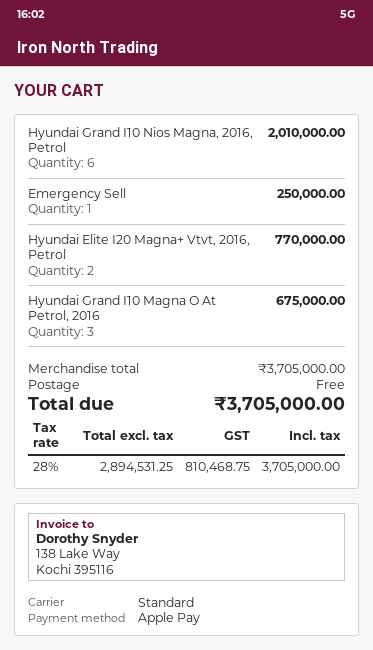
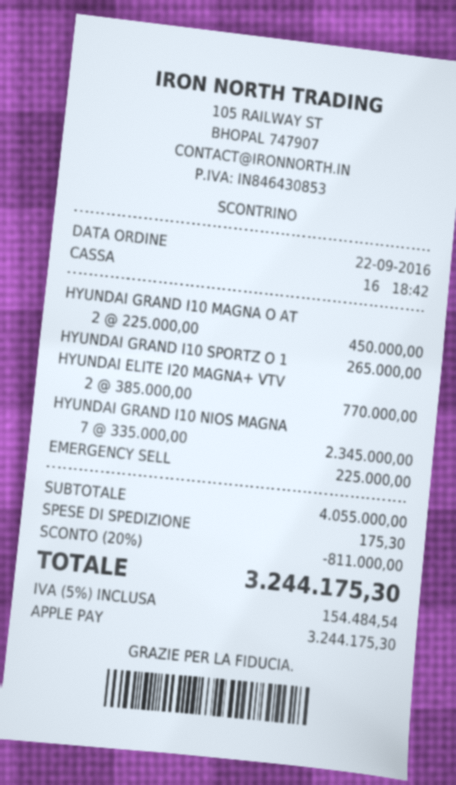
Hyundai Grand I10 Nios Magna, 2016, Petrol: 6 for 2010000.00 -> 7 for 2345000.00
Emergency Sell: 1 for 250000.00 -> 1 for 225000.00
Hyundai Grand I10 Magna O At Petrol, 2016: 3 for 675000.00 -> 2 for 450000.00
HYUNDAI GRAND I10 SPORTZ O 1: none -> 1 for 265000.00
subtotal: 3705000.00 -> 4055000.00
discount: none -> 20% = 811000.00
shipping: 0.00 -> 175.30
tax: 28% = 810468.75 -> 5% = 154484.54
total: 3705000.00 -> 3244175.30

